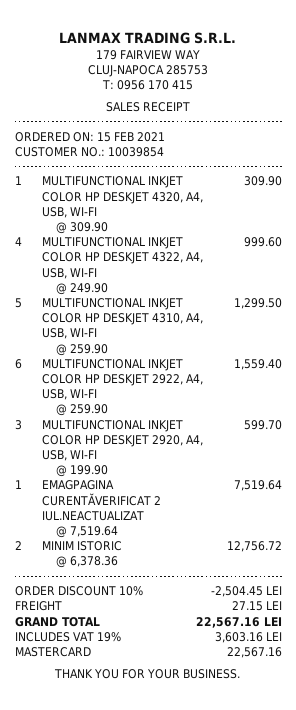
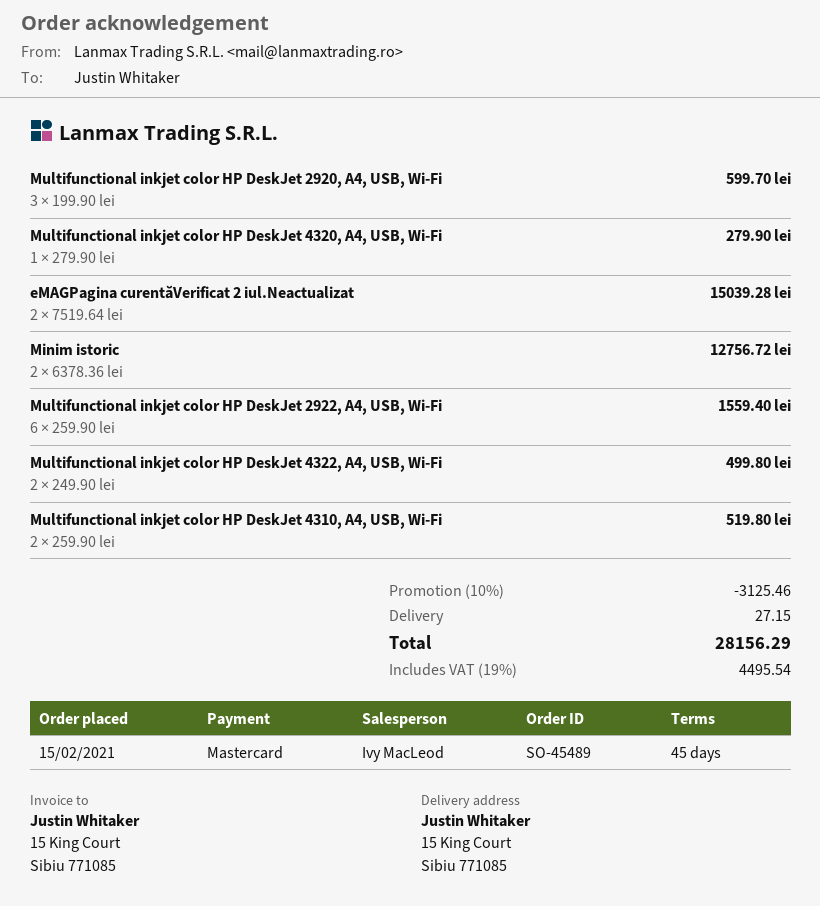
MULTIFUNCTIONAL INKJET COLOR HP DESKJET 4320, A4, USB, WI-FI: 1 x 309.90 = 309.90 -> 1 x 279.90 = 279.90
MULTIFUNCTIONAL INKJET COLOR HP DESKJET 4322, A4, USB, WI-FI: 4 x 249.90 = 999.60 -> 2 x 249.90 = 499.80
MULTIFUNCTIONAL INKJET COLOR HP DESKJET 4310, A4, USB, WI-FI: 5 x 259.90 = 1299.50 -> 2 x 259.90 = 519.80
EMAGPAGINA CURENTĂVERIFICAT 2 IUL.NEACTUALIZAT: 1 x 7519.64 = 7519.64 -> 2 x 7519.64 = 15039.28
discount: 10% = 2504.45 -> 10% = 3125.46
tax: 19% = 3603.16 -> 19% = 4495.54
total: 22567.16 -> 28156.29

